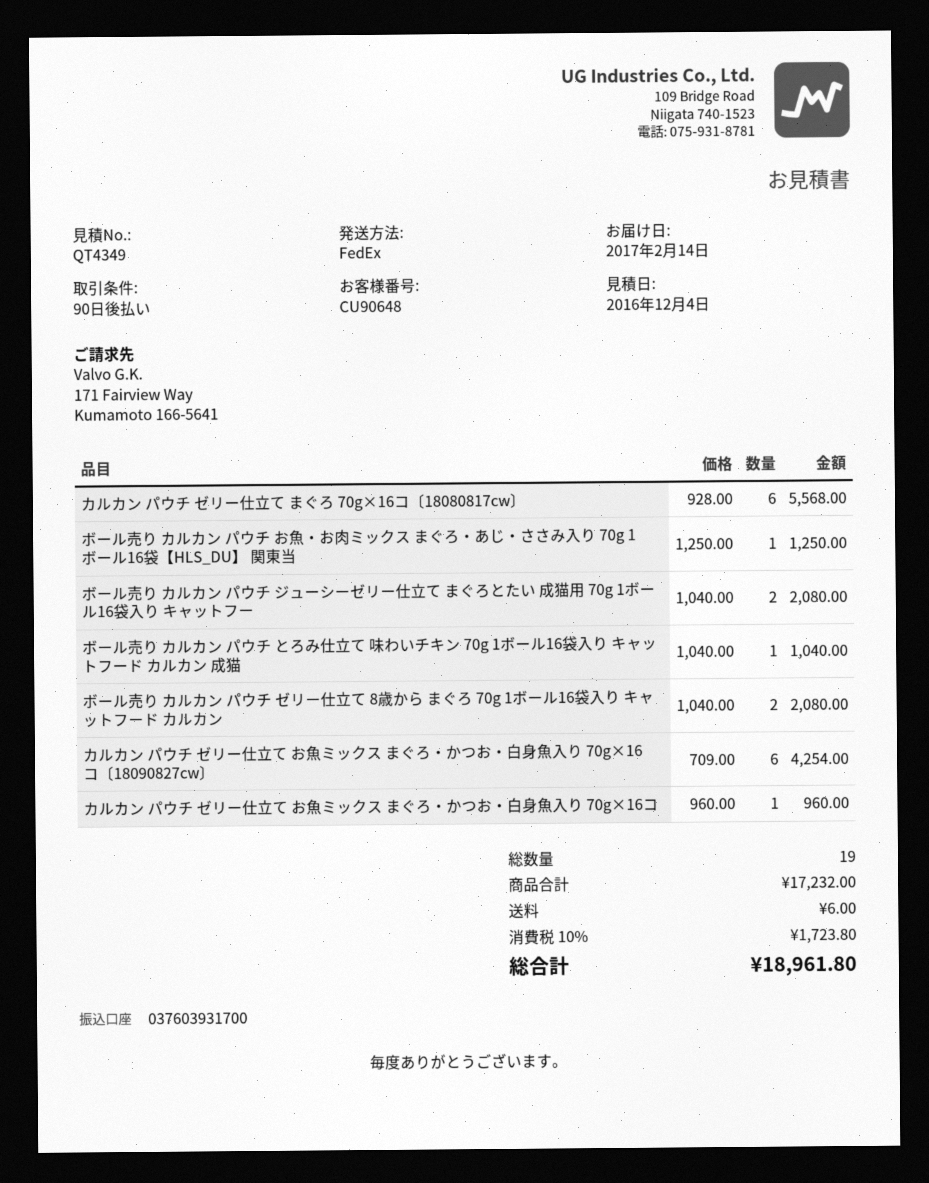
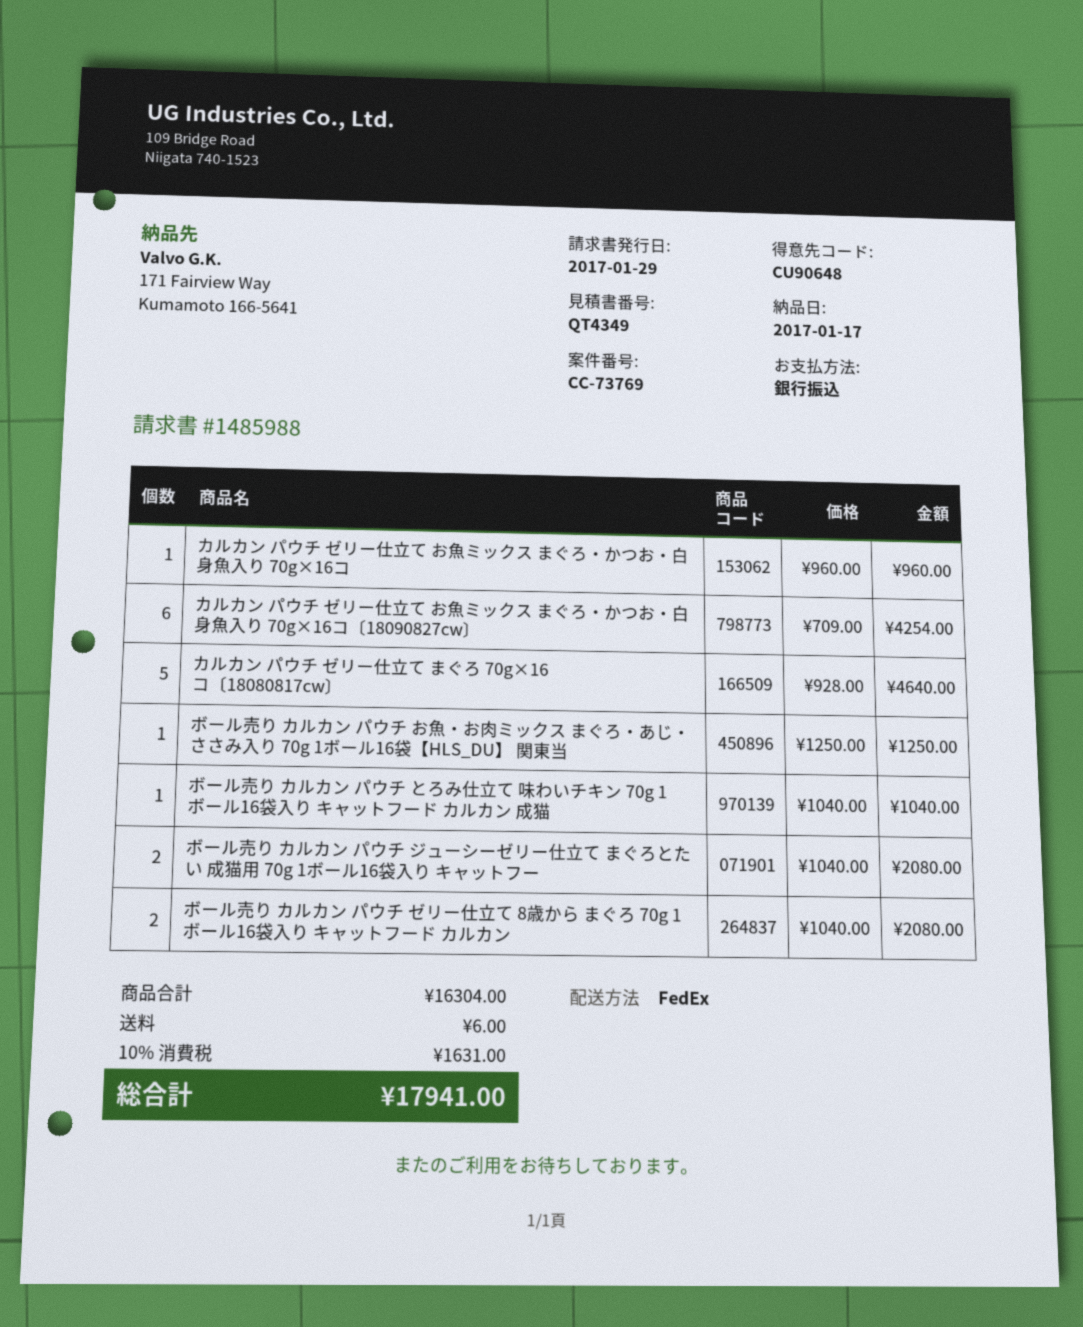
delivery date: 2017-02-14 -> 2017-01-17
カルカン パウチ ゼリー仕立て まぐろ 70g×16コ〔18080817cw〕: 6 x 928.00 = 5568.00 -> 5 x 928.00 = 4640.00
subtotal: 17232.00 -> 16304.00
tax: 10% = 1723.80 -> 10% = 1631.00
total: 18961.80 -> 17941.00

